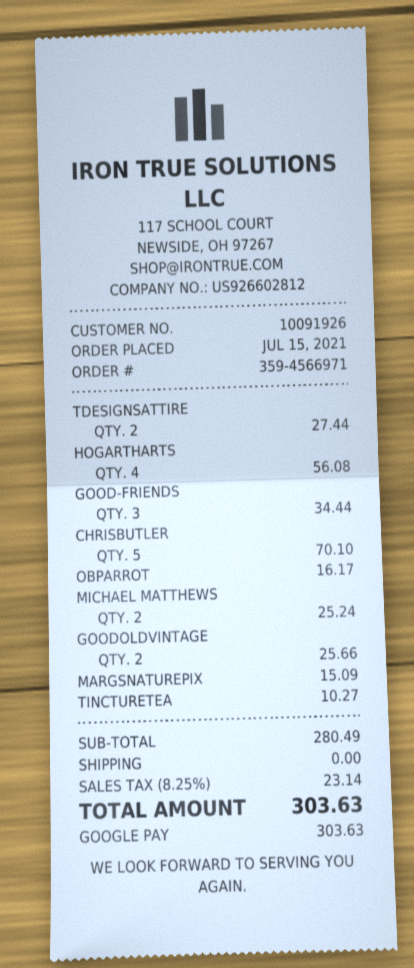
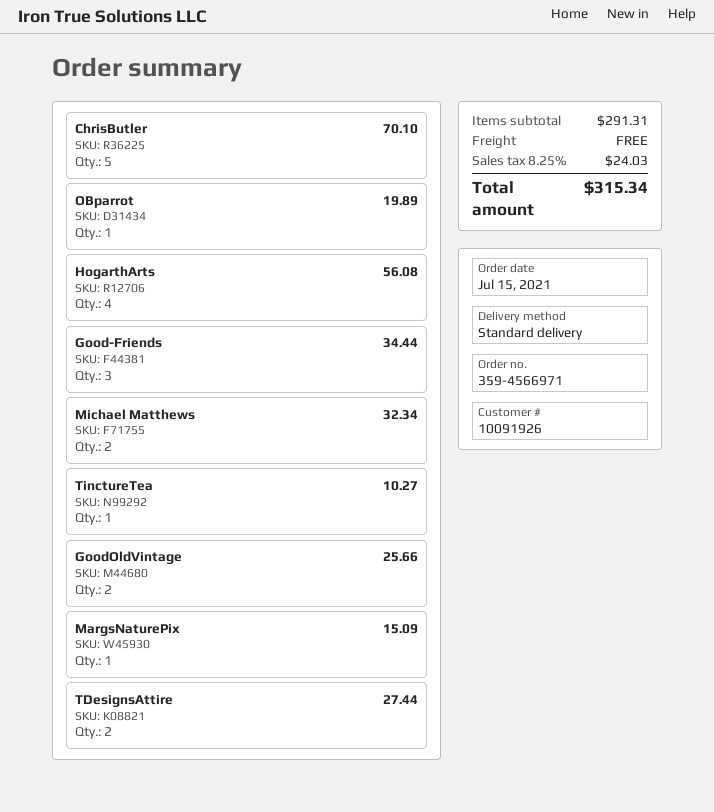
OBPARROT: 1 for 16.17 -> 1 for 19.89
MICHAEL MATTHEWS: 2 for 25.24 -> 2 for 32.34
subtotal: 280.49 -> 291.31
tax: 8.25% = 23.14 -> 8.25% = 24.03
total: 303.63 -> 315.34

